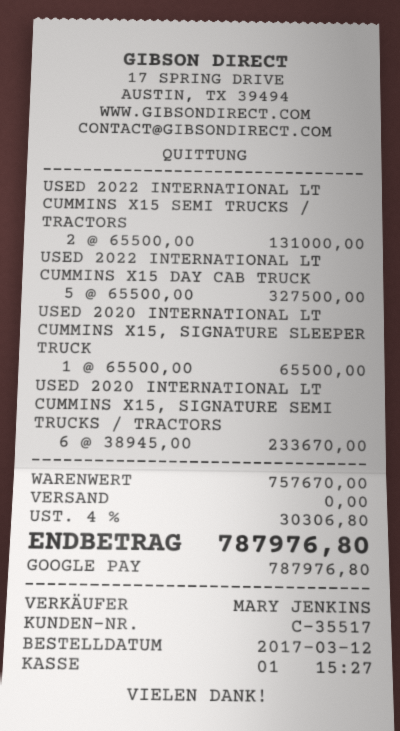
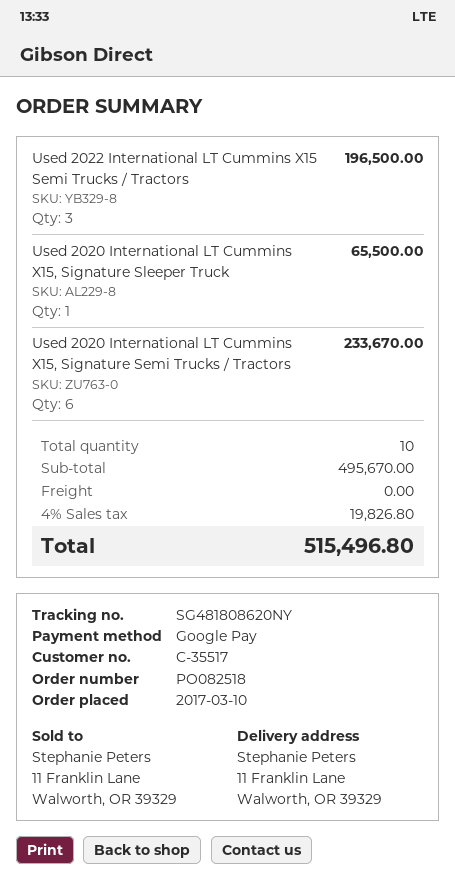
order date: 2017-03-12 -> 2017-03-10
USED 2022 INTERNATIONAL LT CUMMINS X15 SEMI TRUCKS / TRACTORS: 2 for 131000.00 -> 3 for 196500.00
USED 2022 INTERNATIONAL LT CUMMINS X15 DAY CAB TRUCK: 5 for 327500.00 -> none
subtotal: 757670.00 -> 495670.00
tax: 4% = 30306.80 -> 4% = 19826.80
total: 787976.80 -> 515496.80

